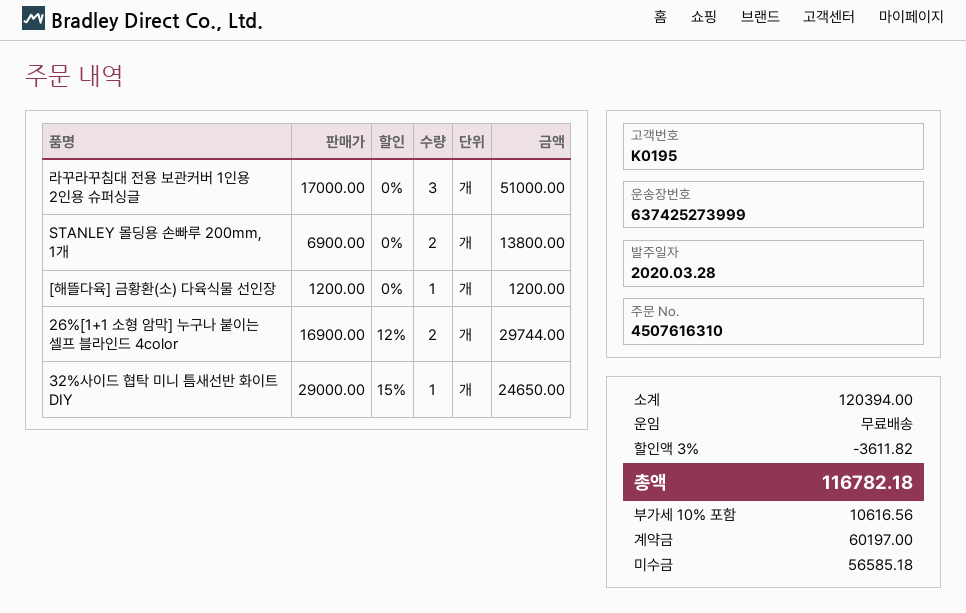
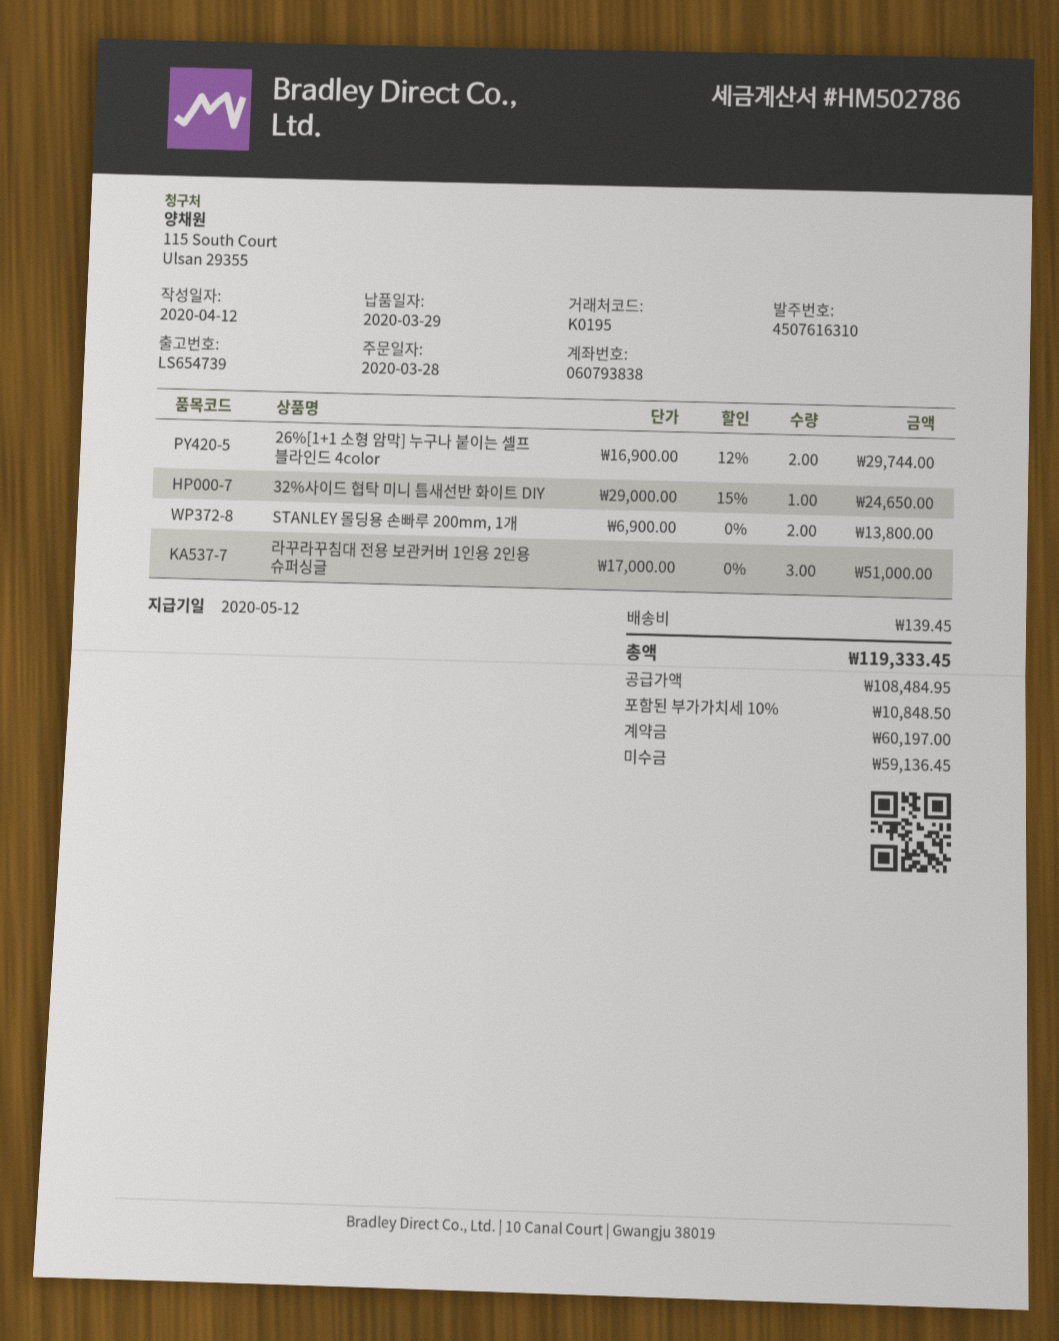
[해뜰다육] 금황환(소) 다육식물 선인장: 1 x 1200.00 = 1200.00 -> none
discount: 3% = 3611.82 -> none
shipping: 0.00 -> 139.45
tax: 10% = 10616.56 -> 10% = 10848.50
total: 116782.18 -> 119333.45
balance: 56585.18 -> 59136.45

